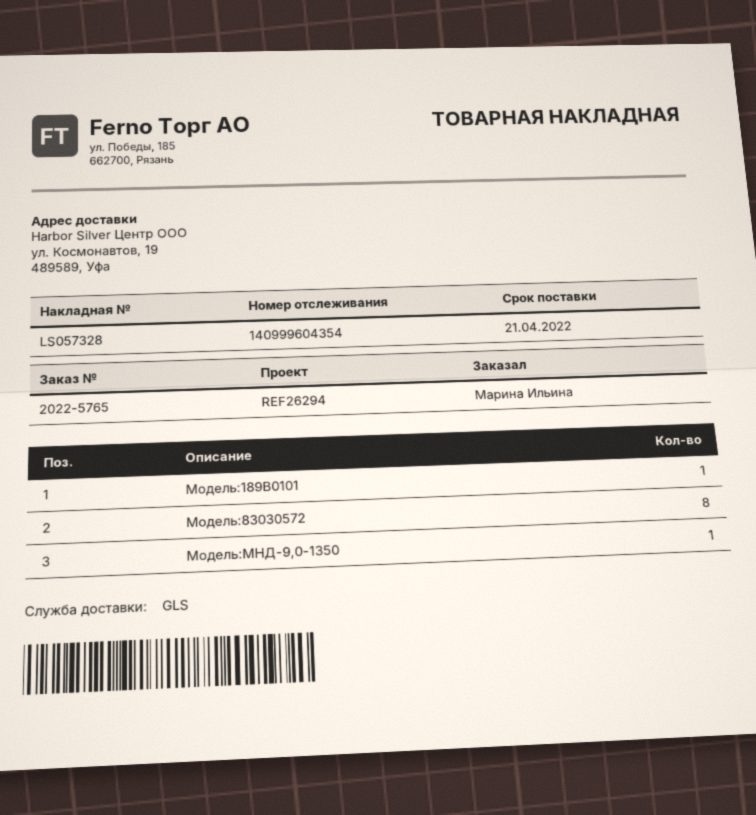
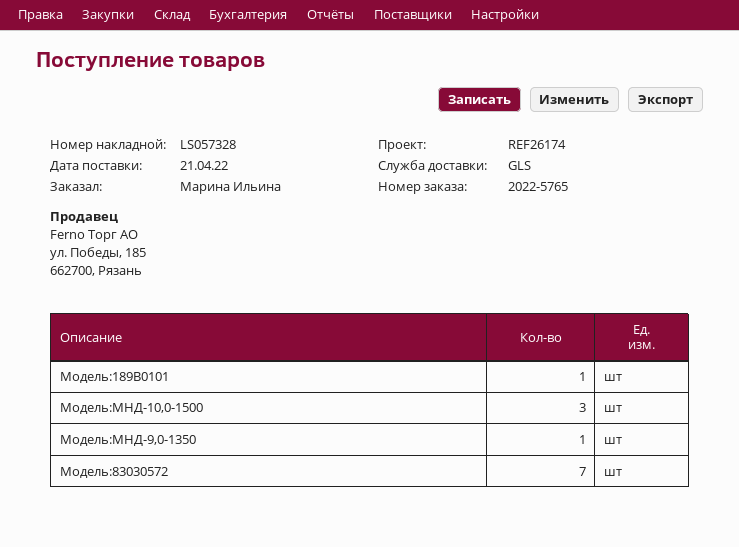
reference: REF26294 -> REF26174
Модель:83030572: 8 -> 7
Модель:МНД-10,0-1500: none -> 3

